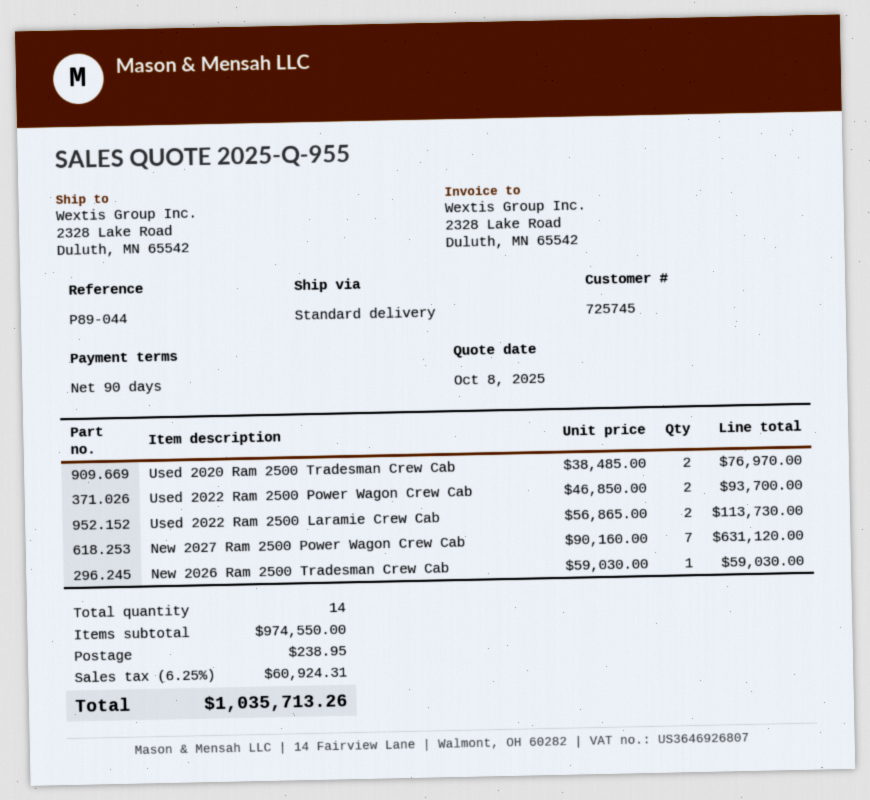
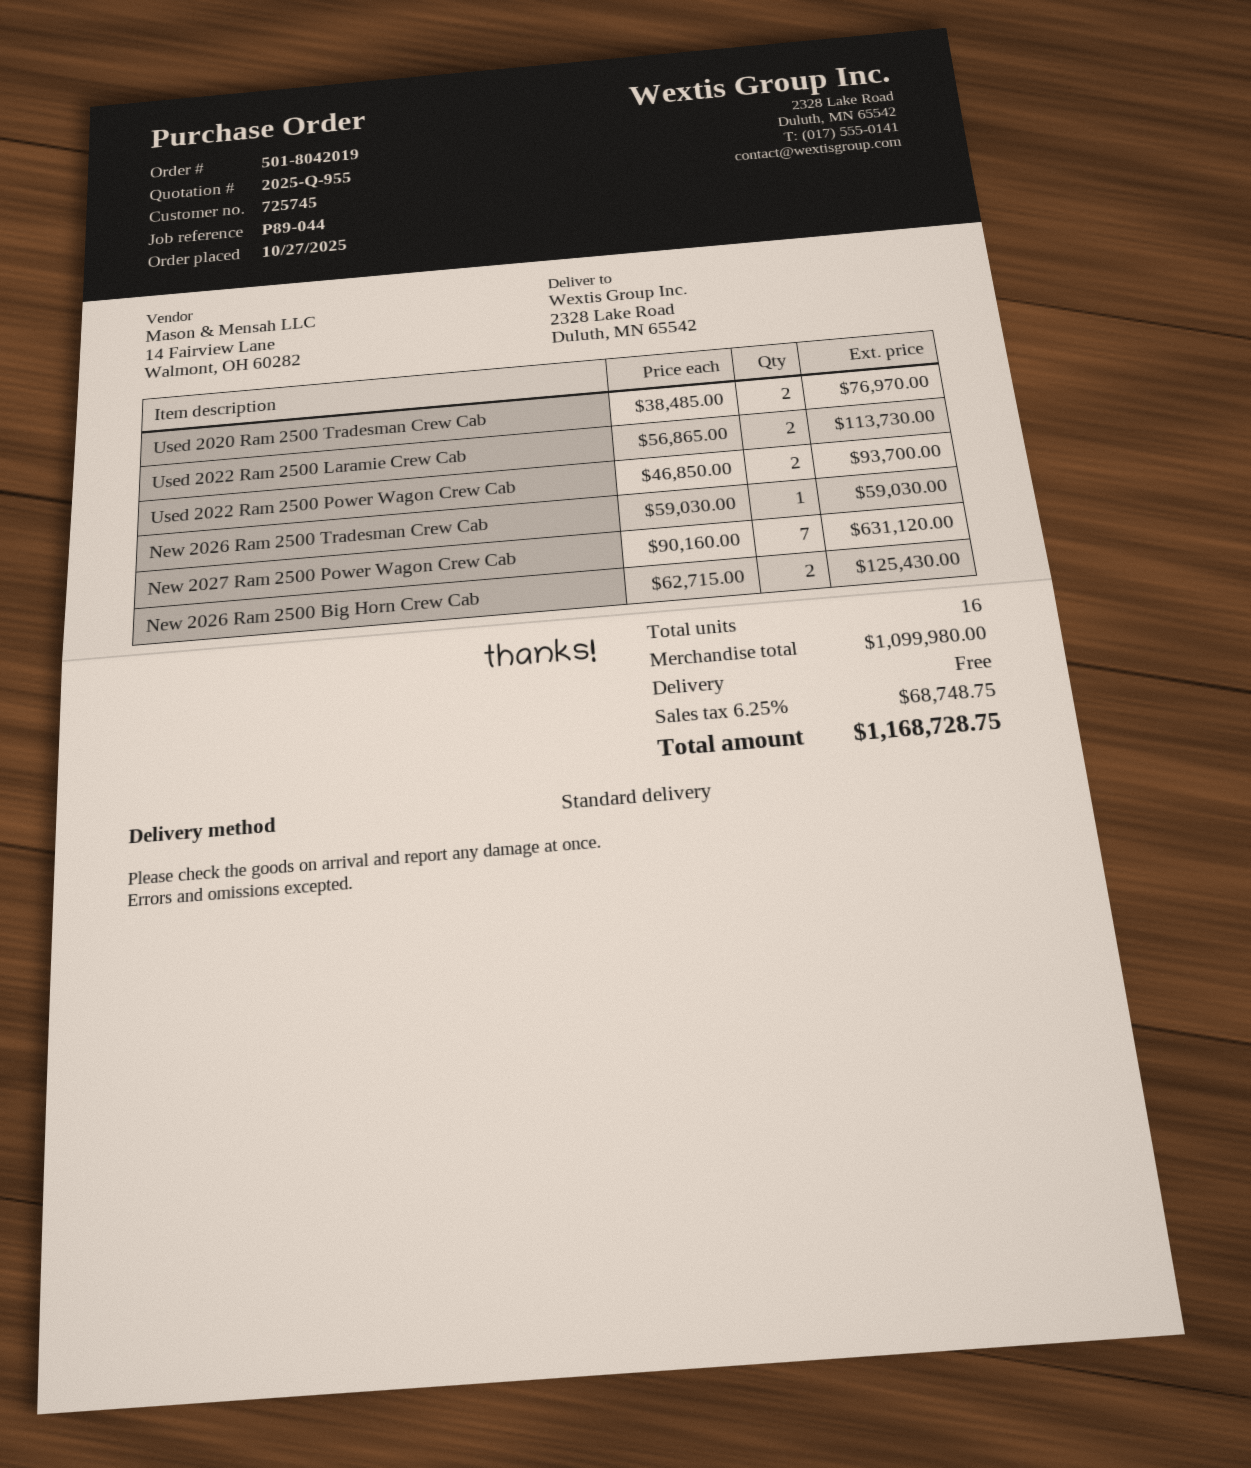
New 2026 Ram 2500 Big Horn Crew Cab: none -> 2 x 62715.00 = 125430.00
total quantity: 14 -> 16
subtotal: 974550.00 -> 1099980.00
shipping: 238.95 -> 0.00
tax: 6.25% = 60924.31 -> 6.25% = 68748.75
total: 1035713.26 -> 1168728.75

